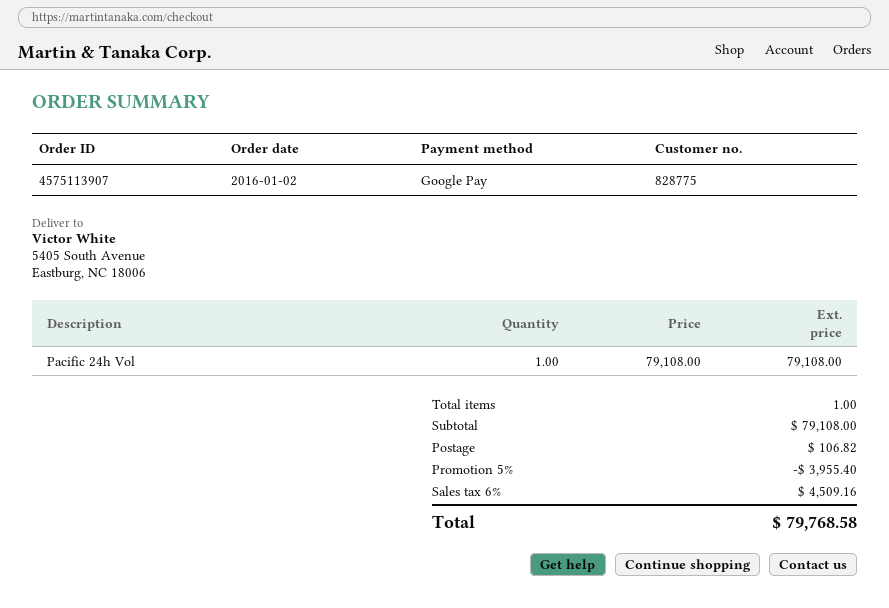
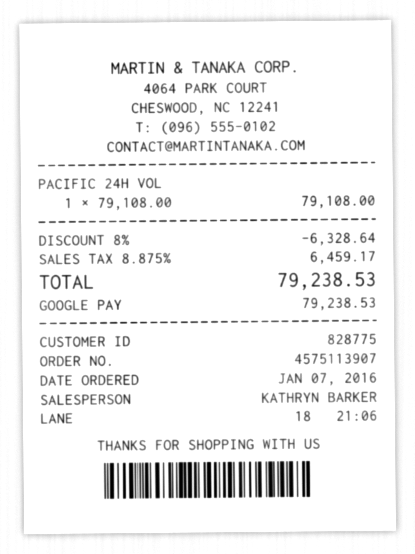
order date: 2016-01-02 -> 2016-01-07
discount: 5% = 3955.40 -> 8% = 6328.64
shipping: 106.82 -> none
tax: 6% = 4509.16 -> 8.875% = 6459.17
total: 79768.58 -> 79238.53

